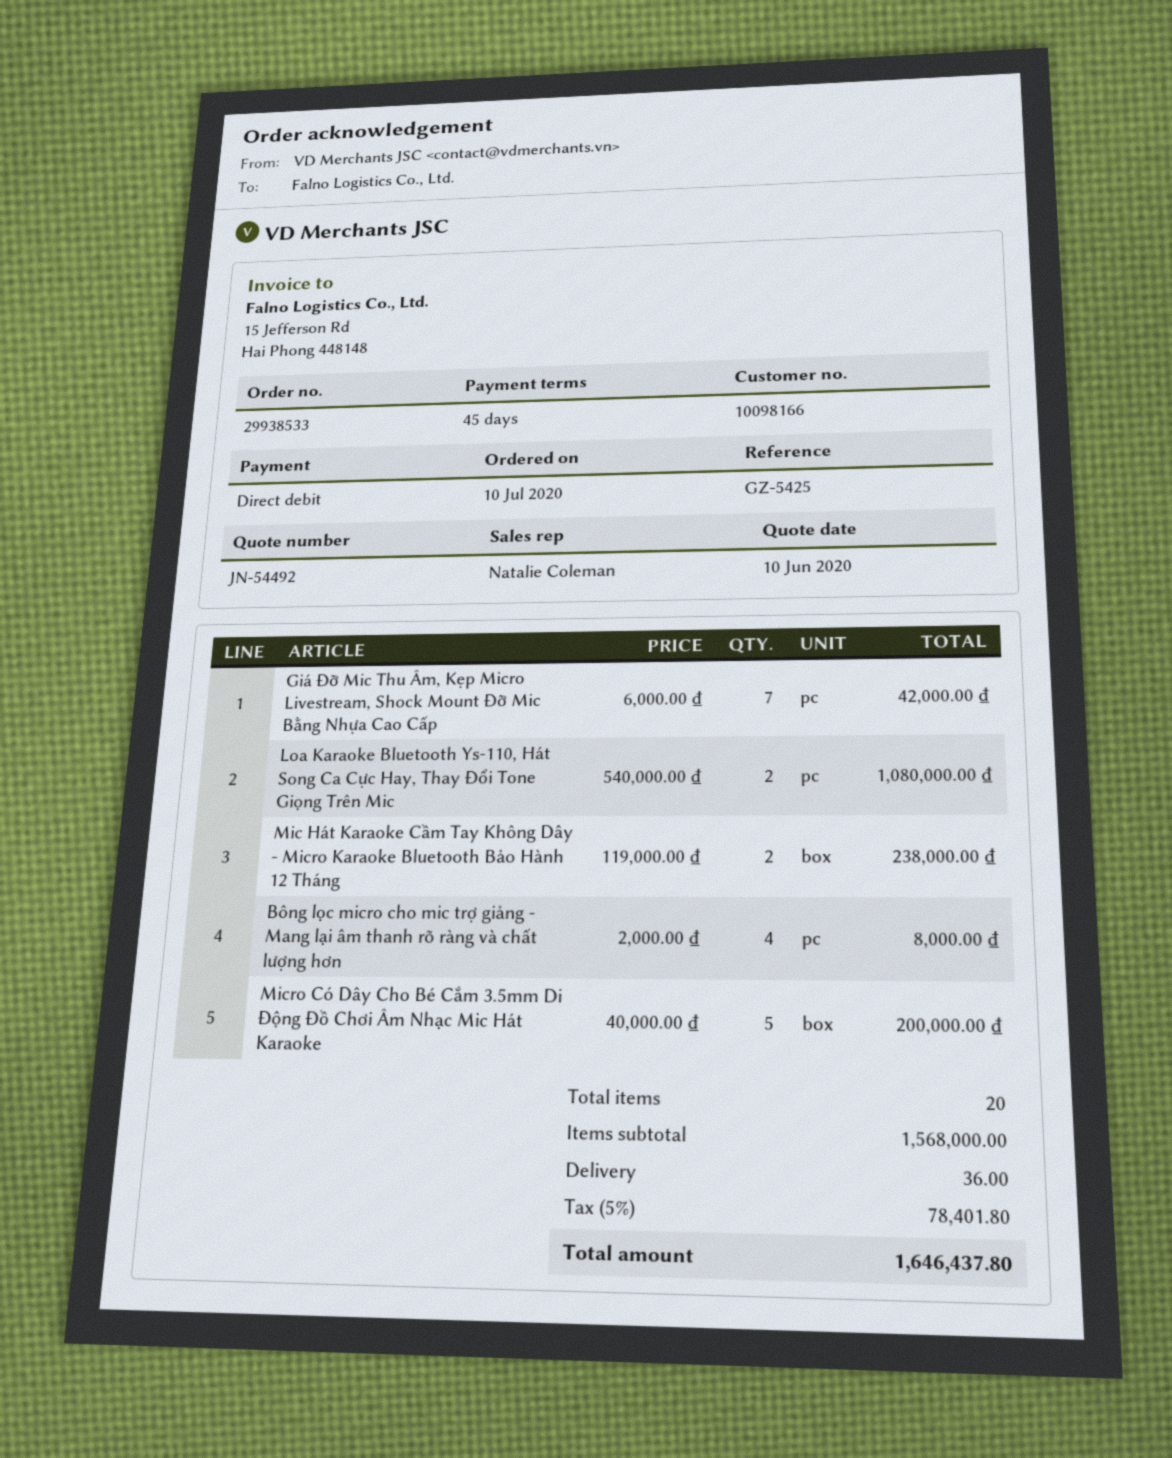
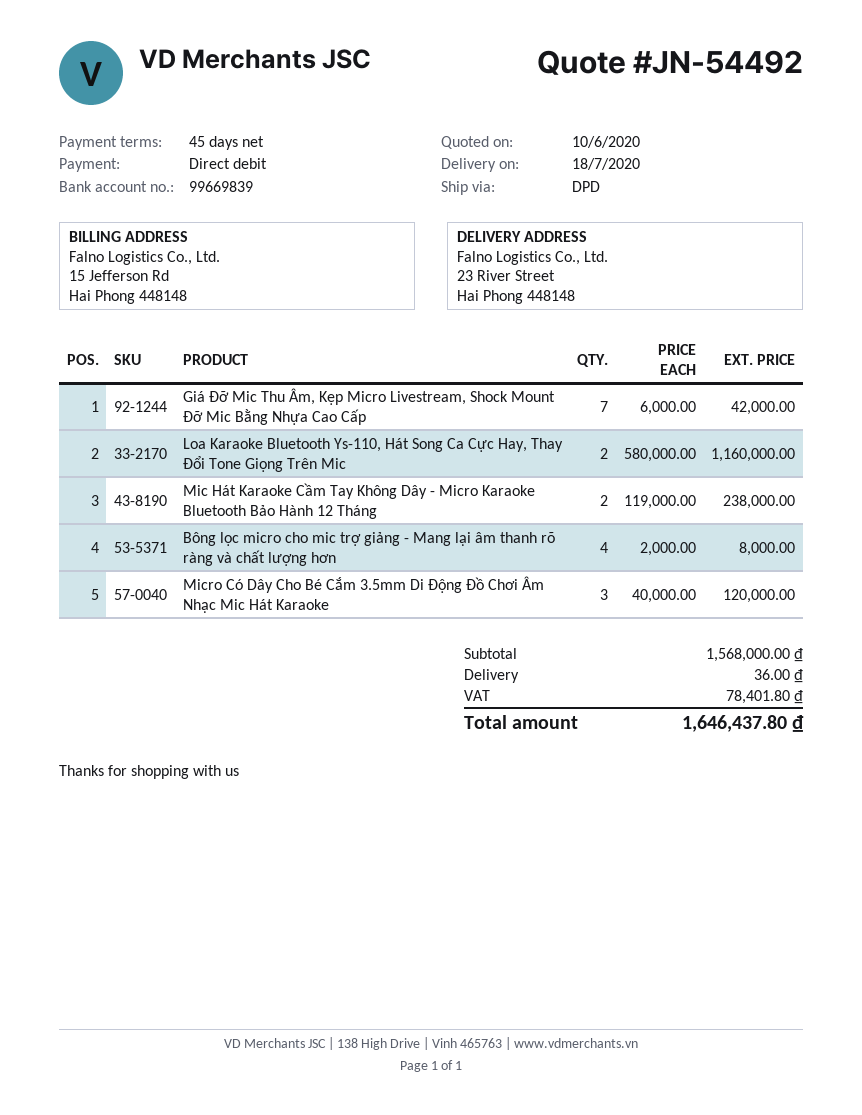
Loa Karaoke Bluetooth Ys-110, Hát Song Ca Cực Hay, Thay Đổi Tone Giọng Trên Mic: 2 x 540000.00 = 1080000.00 -> 2 x 580000.00 = 1160000.00
Micro Có Dây Cho Bé Cắm 3.5mm Di Động Đồ Chơi Âm Nhạc Mic Hát Karaoke: 5 x 40000.00 = 200000.00 -> 3 x 40000.00 = 120000.00

